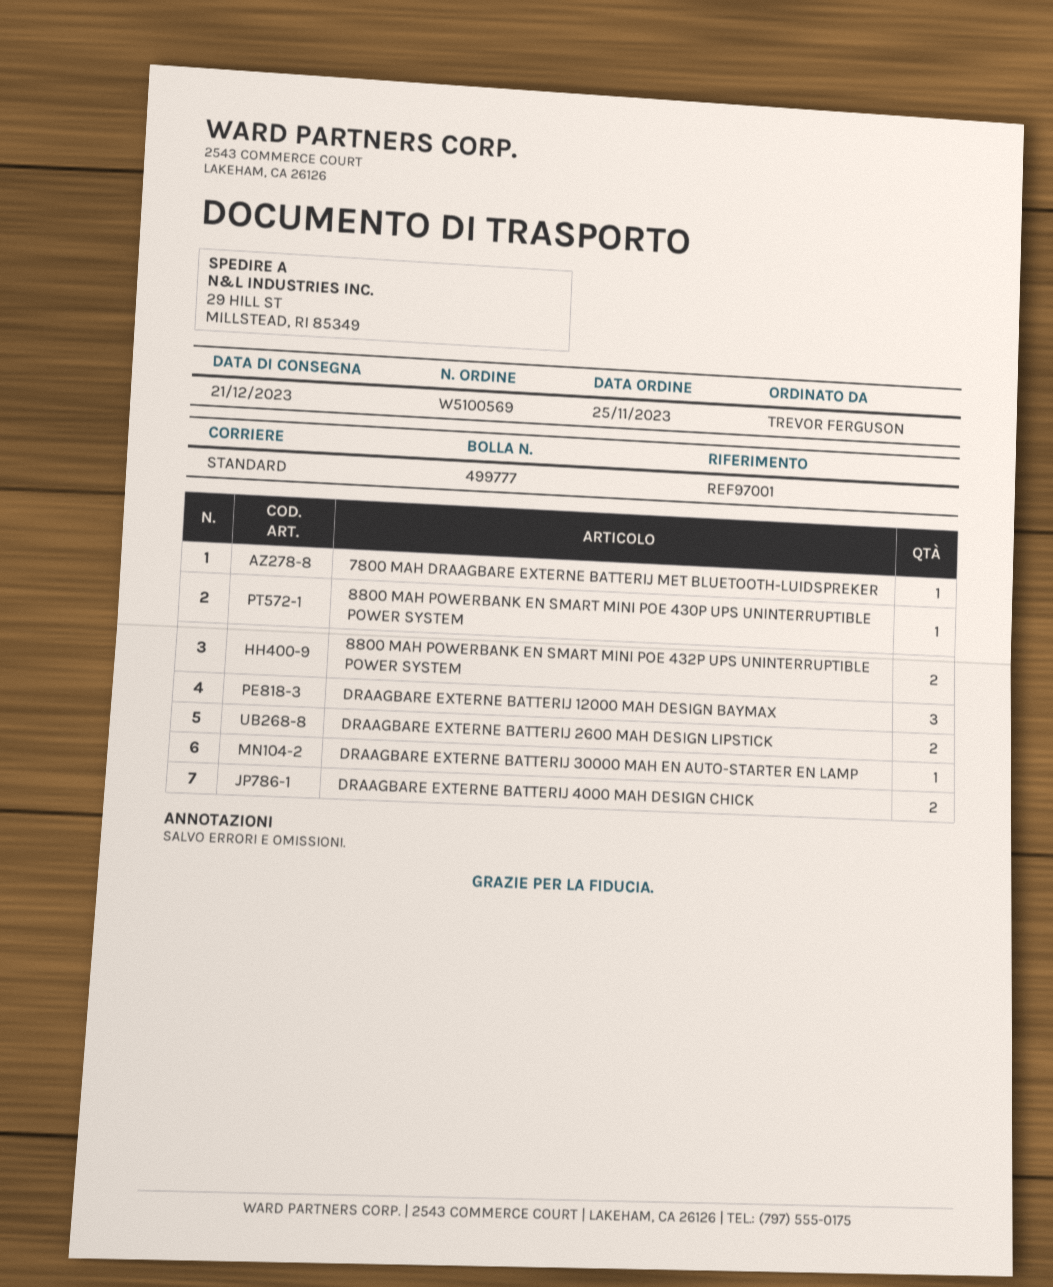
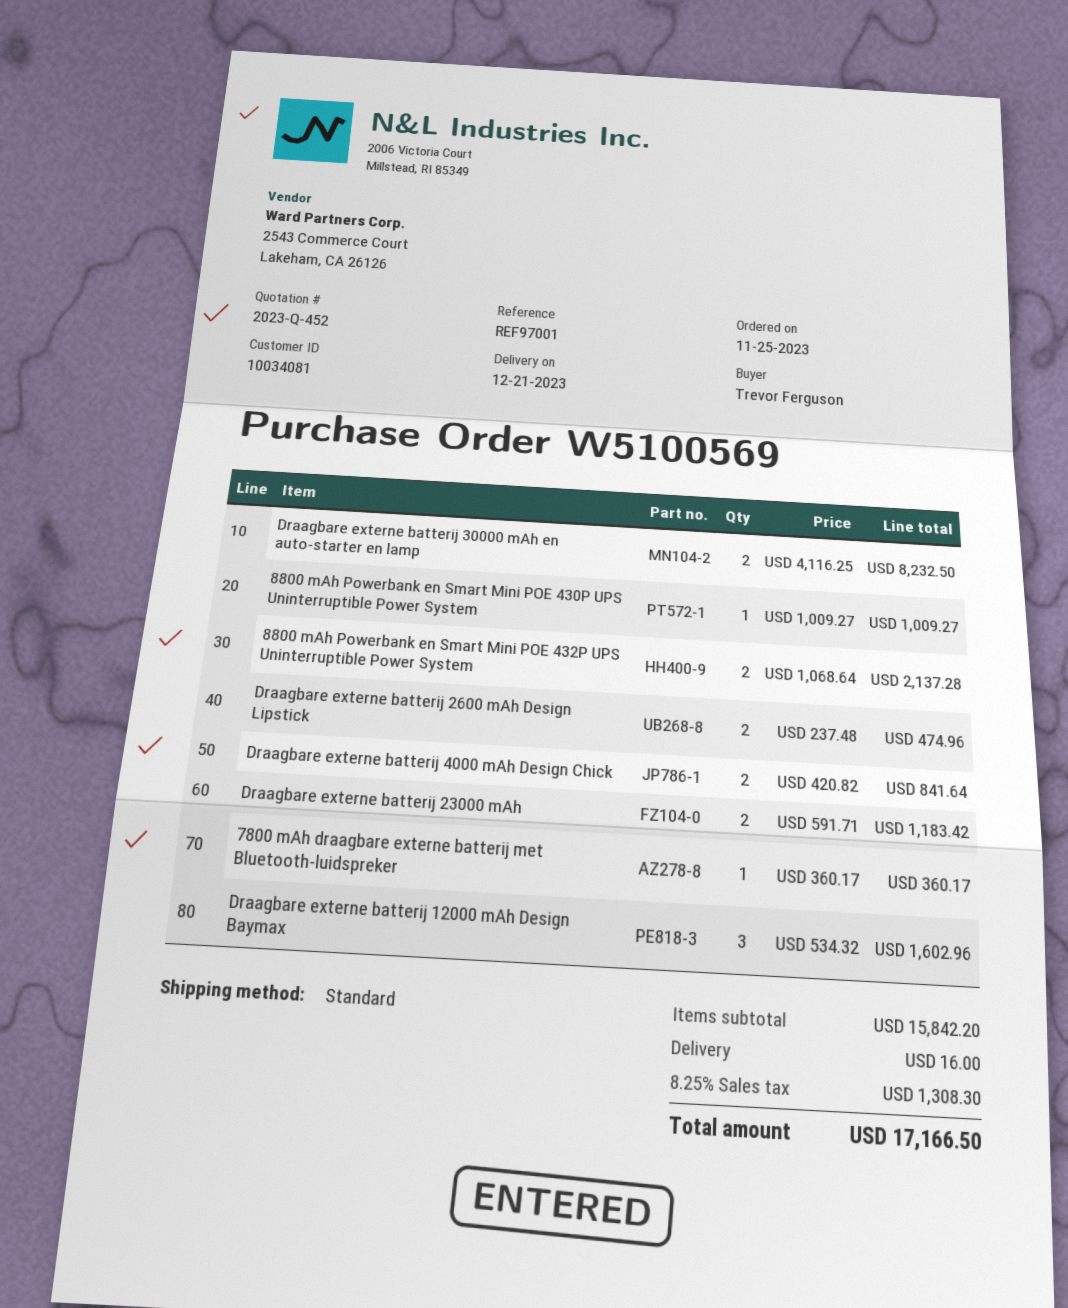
DRAAGBARE EXTERNE BATTERIJ 30000 MAH EN AUTO-STARTER EN LAMP: 1 -> 2
Draagbare externe batterij 23000 mAh: none -> 2

